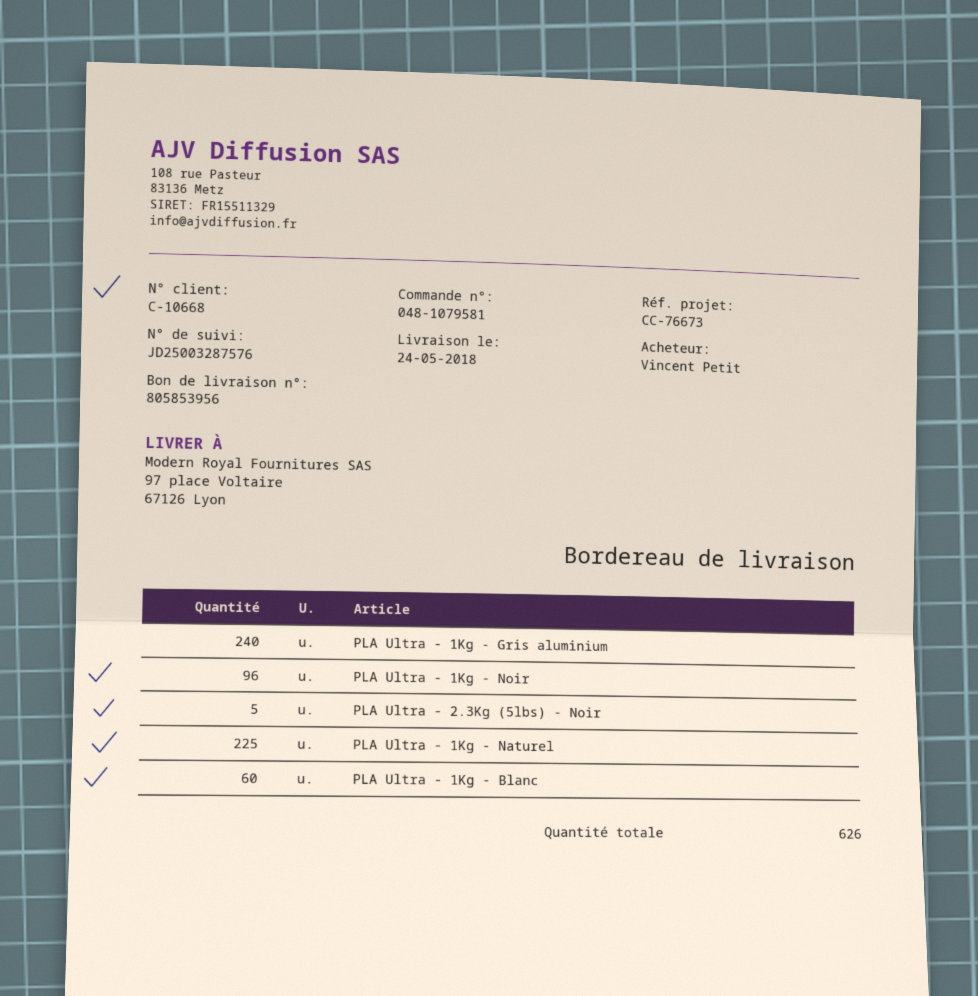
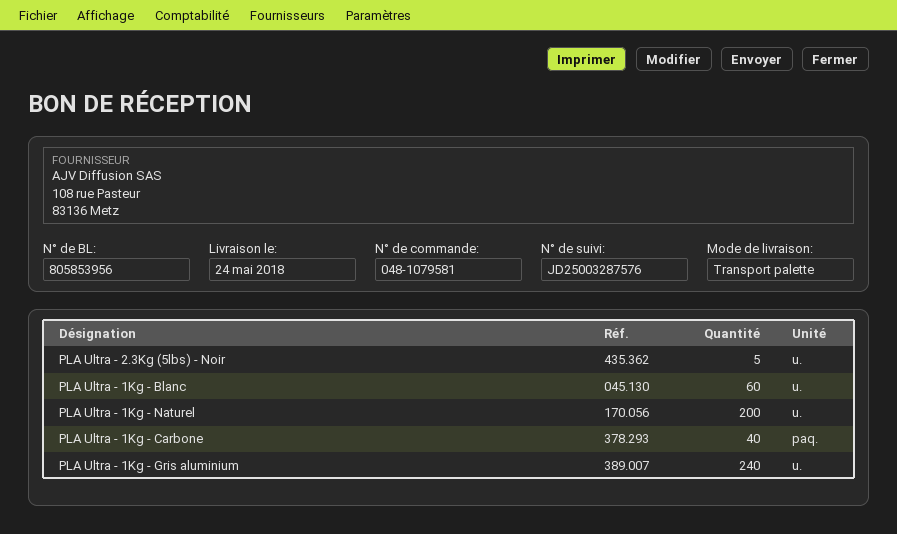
PLA Ultra - 1Kg - Noir: 96 -> none
PLA Ultra - 1Kg - Naturel: 225 -> 200
PLA Ultra - 1Kg - Carbone: none -> 40

